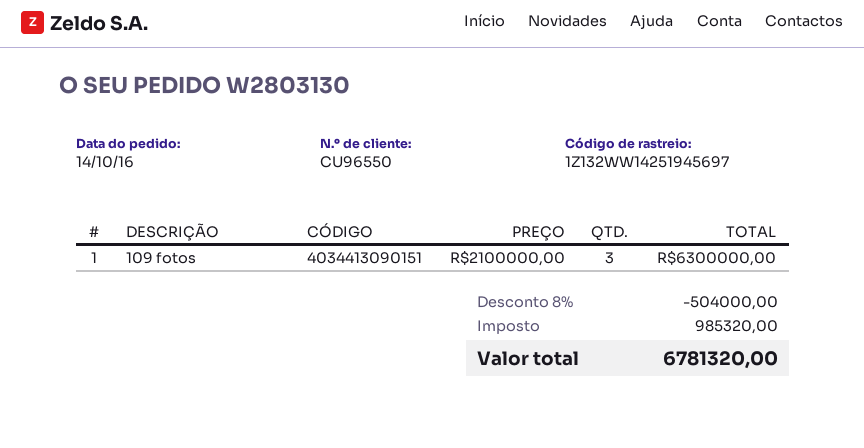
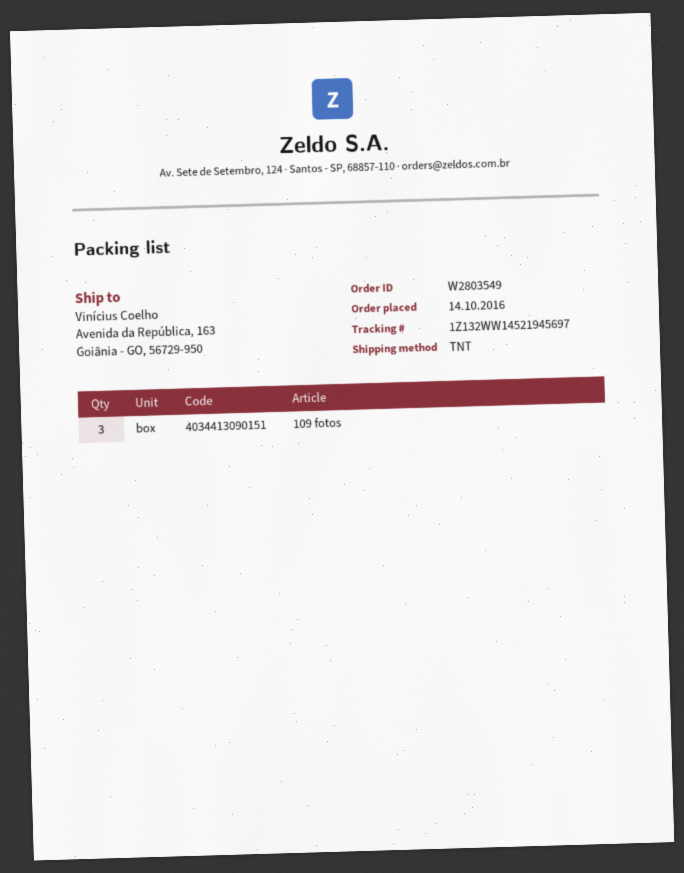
order number: W2803130 -> W2803549
tracking number: 1Z132WW14251945697 -> 1Z132WW14521945697

